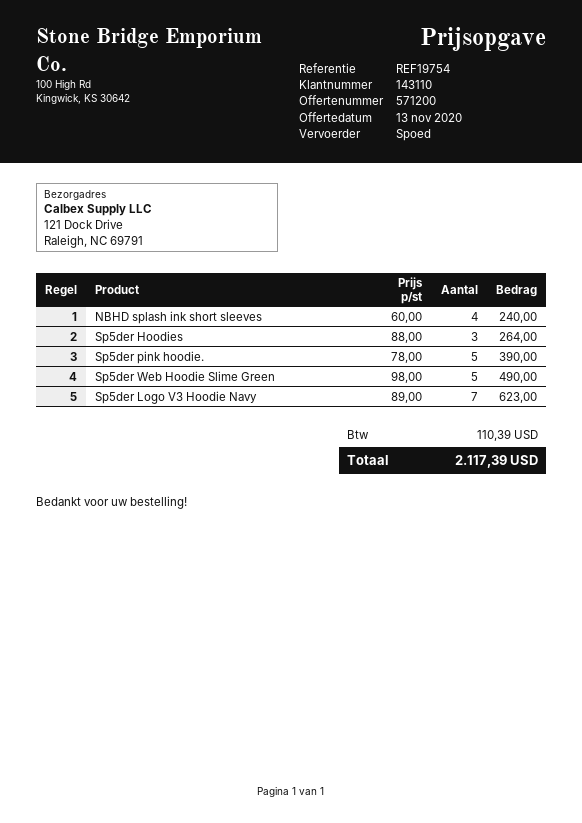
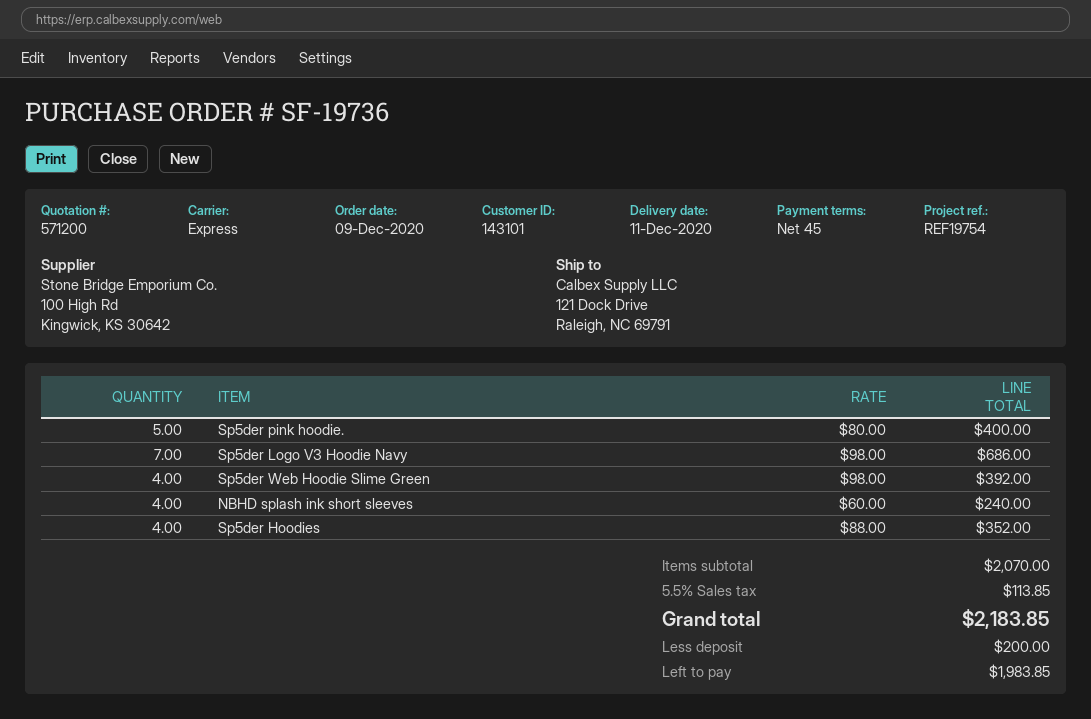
customer number: 143110 -> 143101
Sp5der Hoodies: 3 x 88.00 = 264.00 -> 4 x 88.00 = 352.00
Sp5der pink hoodie.: 5 x 78.00 = 390.00 -> 5 x 80.00 = 400.00
Sp5der Web Hoodie Slime Green: 5 x 98.00 = 490.00 -> 4 x 98.00 = 392.00
Sp5der Logo V3 Hoodie Navy: 7 x 89.00 = 623.00 -> 7 x 98.00 = 686.00
tax: 110.39 -> 113.85
total: 2117.39 -> 2183.85

